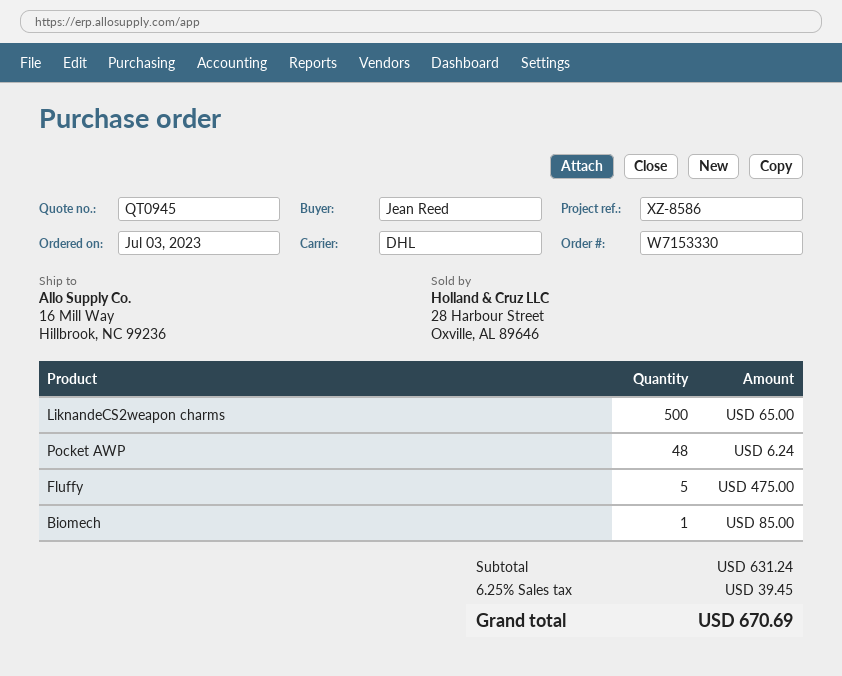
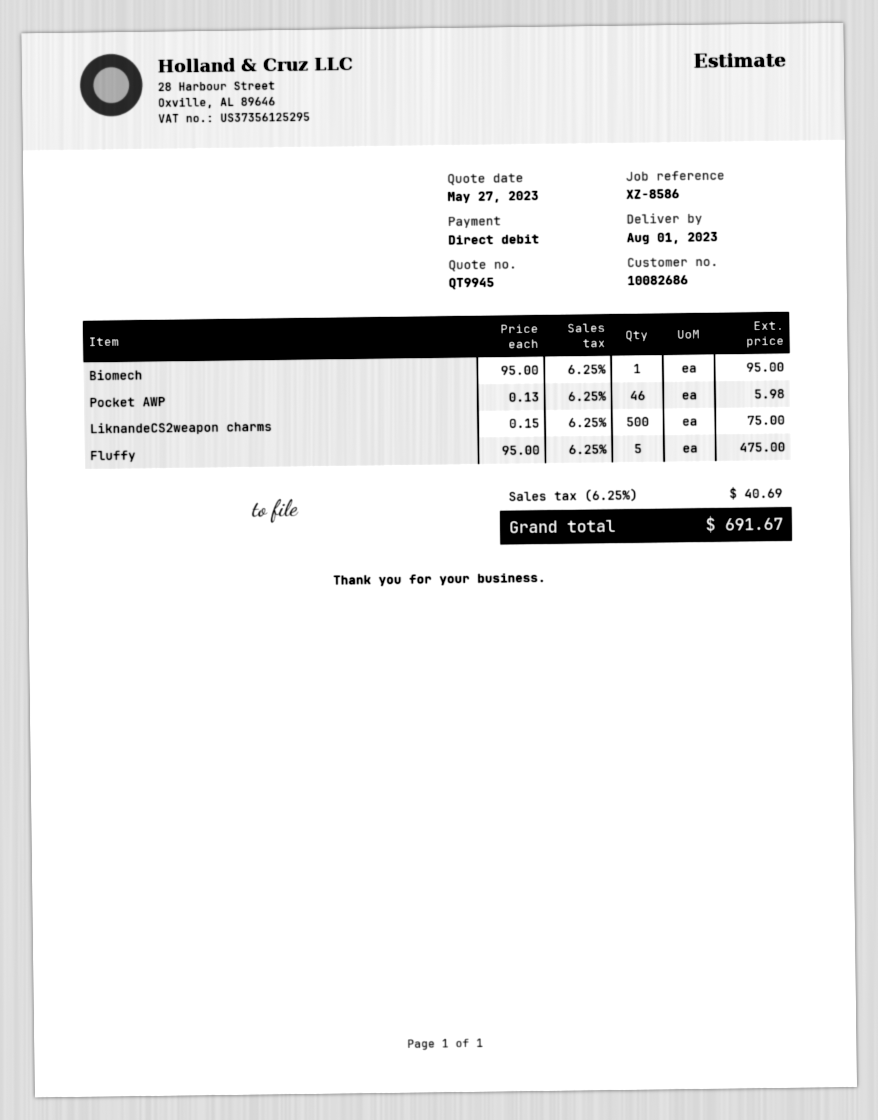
quote number: QT0945 -> QT9945
LiknandeCS2weapon charms: 500 for 65.00 -> 500 for 75.00
Pocket AWP: 48 for 6.24 -> 46 for 5.98
Biomech: 1 for 85.00 -> 1 for 95.00
tax: 6.25% = 39.45 -> 6.25% = 40.69
total: 670.69 -> 691.67

